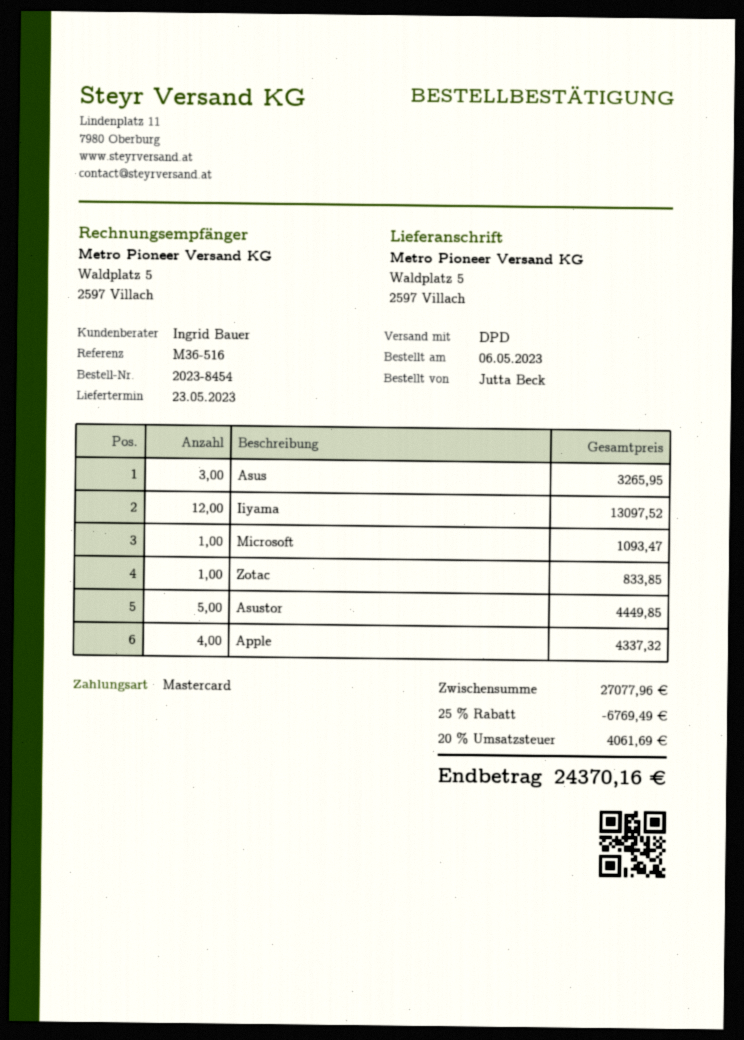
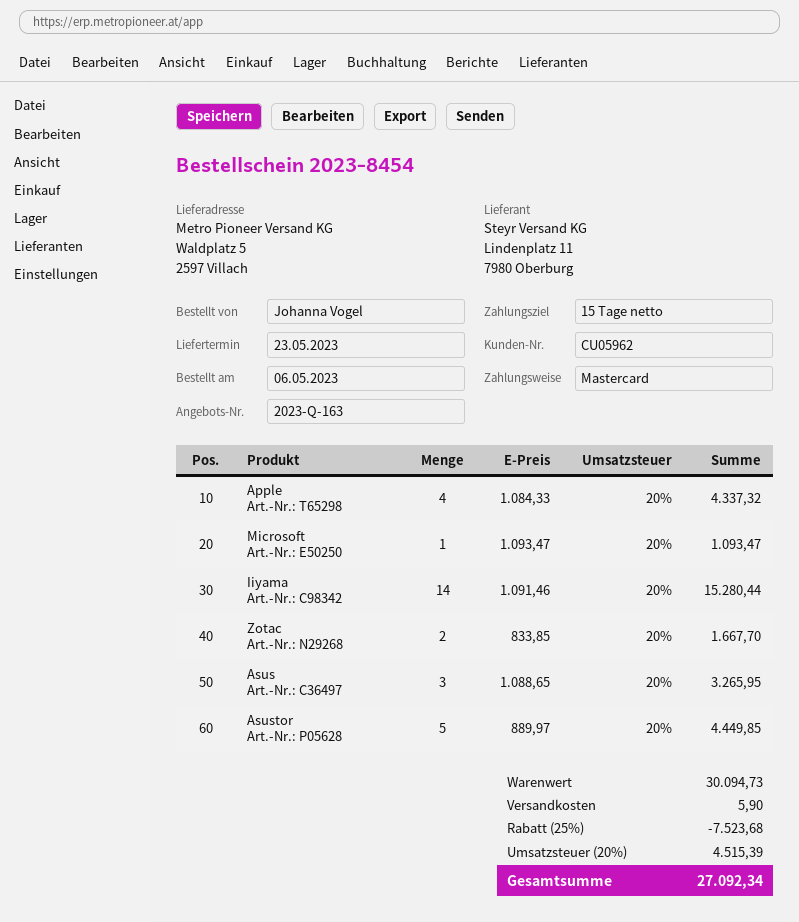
ordered by: Jutta Beck -> Johanna Vogel
Iiyama: 12 for 13097.52 -> 14 for 15280.44
Zotac: 1 for 833.85 -> 2 for 1667.70
subtotal: 27077.96 -> 30094.73
discount: 25% = 6769.49 -> 25% = 7523.68
shipping: none -> 5.90
tax: 20% = 4061.69 -> 20% = 4515.39
total: 24370.16 -> 27092.34

